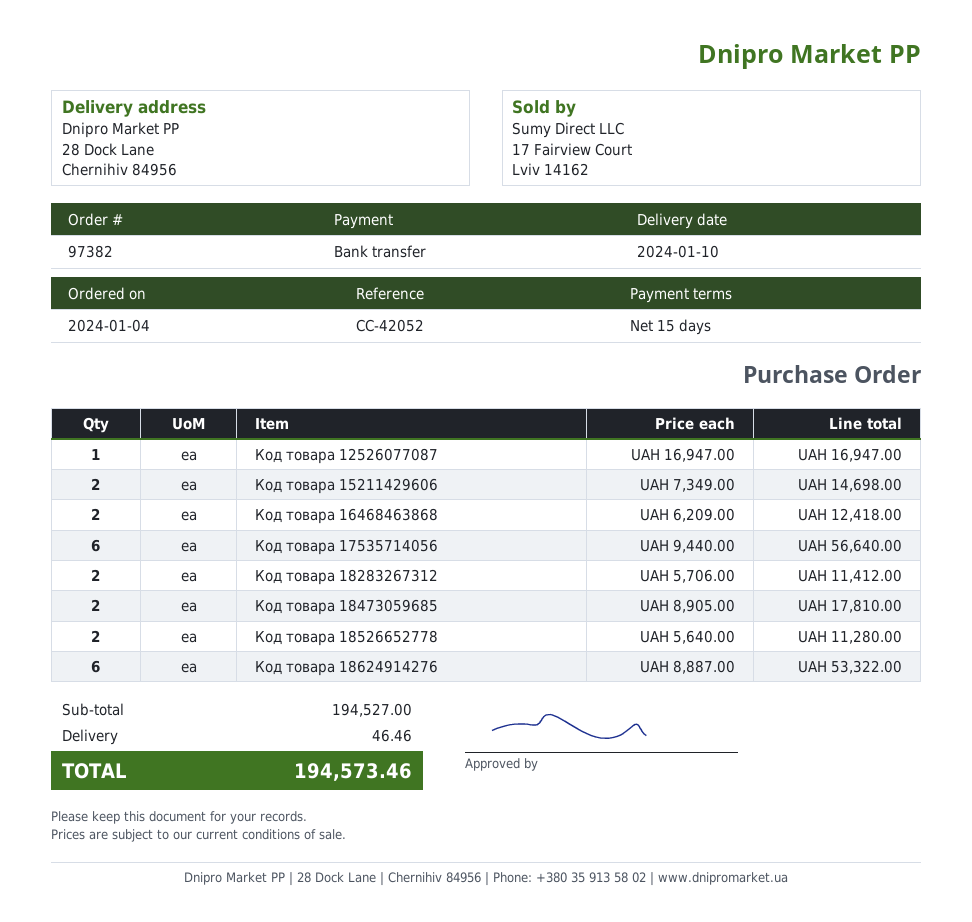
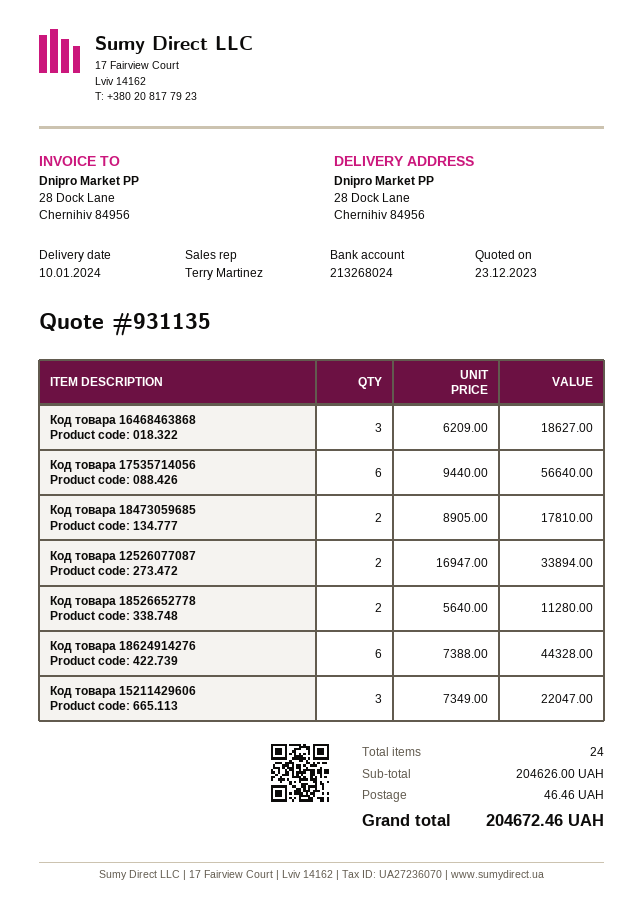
Код товара 12526077087: 1 x 16947.00 = 16947.00 -> 2 x 16947.00 = 33894.00
Код товара 15211429606: 2 x 7349.00 = 14698.00 -> 3 x 7349.00 = 22047.00
Код товара 16468463868: 2 x 6209.00 = 12418.00 -> 3 x 6209.00 = 18627.00
Код товара 18283267312: 2 x 5706.00 = 11412.00 -> none
Код товара 18624914276: 6 x 8887.00 = 53322.00 -> 6 x 7388.00 = 44328.00
subtotal: 194527.00 -> 204626.00
total: 194573.46 -> 204672.46

